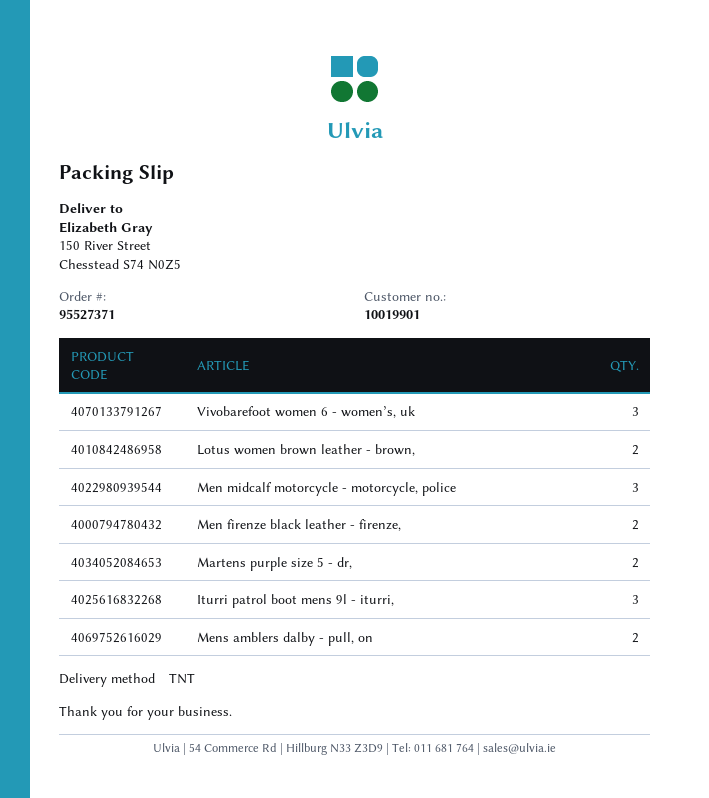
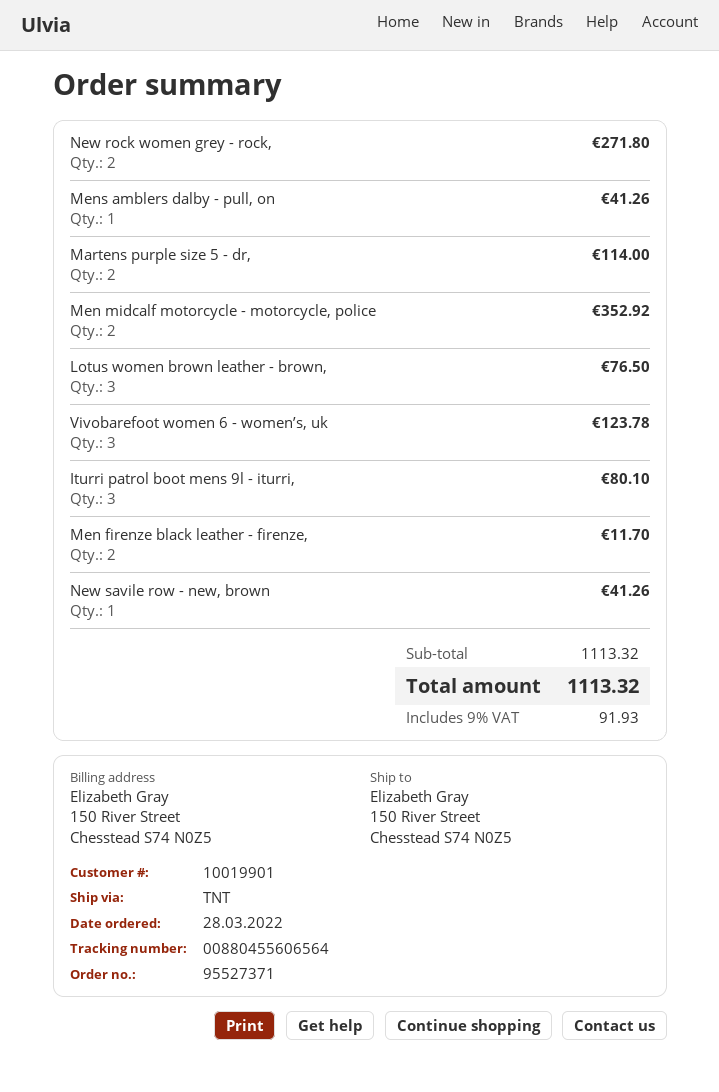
Lotus women brown leather - brown,: 2 -> 3
Men midcalf motorcycle - motorcycle, police: 3 -> 2
Mens amblers dalby - pull, on: 2 -> 1
New rock women grey - rock,: none -> 2
New savile row - new, brown: none -> 1

